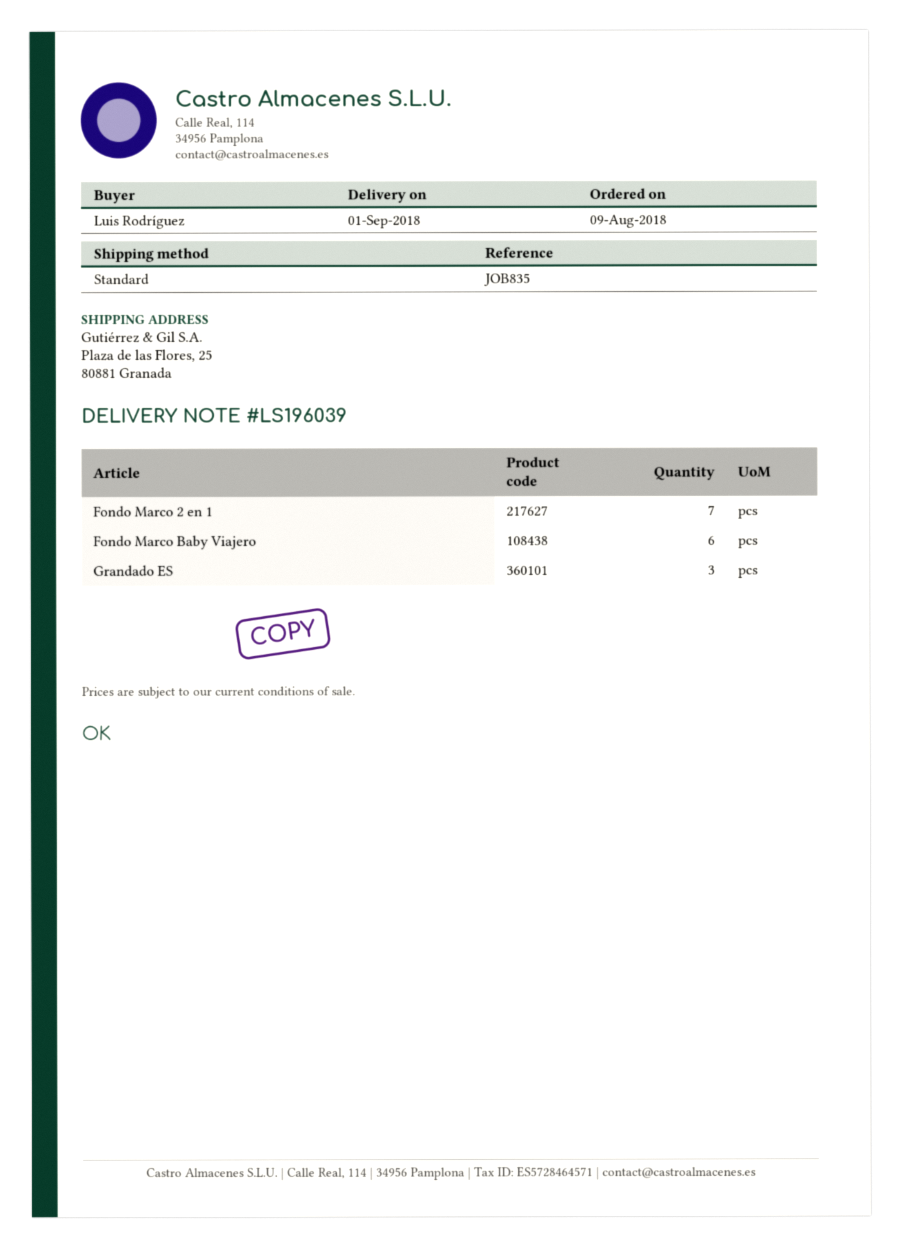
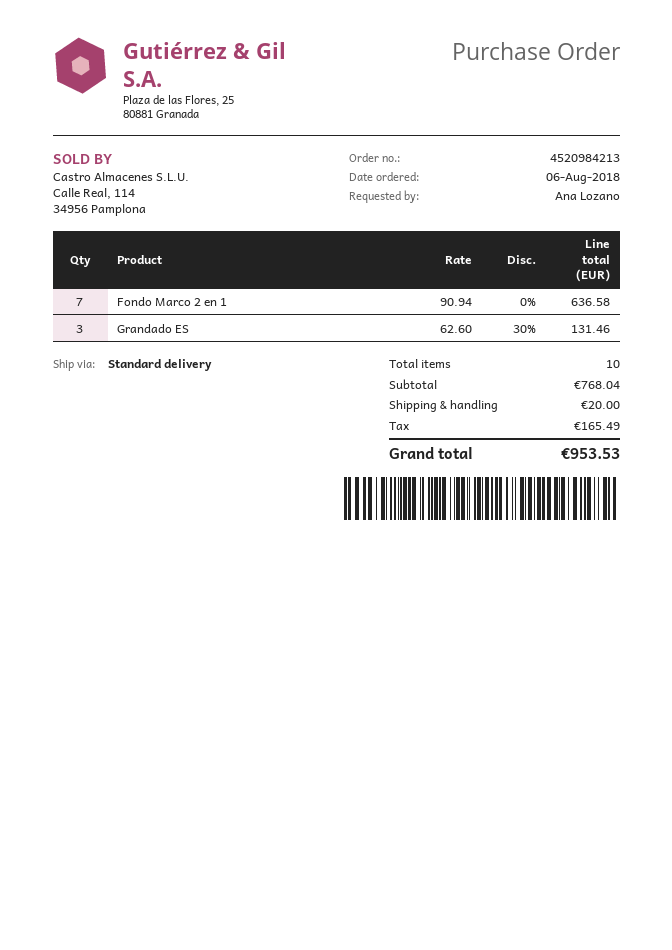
order date: 2018-08-09 -> 2018-08-06
ordered by: Luis Rodríguez -> Ana Lozano
Fondo Marco Baby Viajero: 6 -> none

